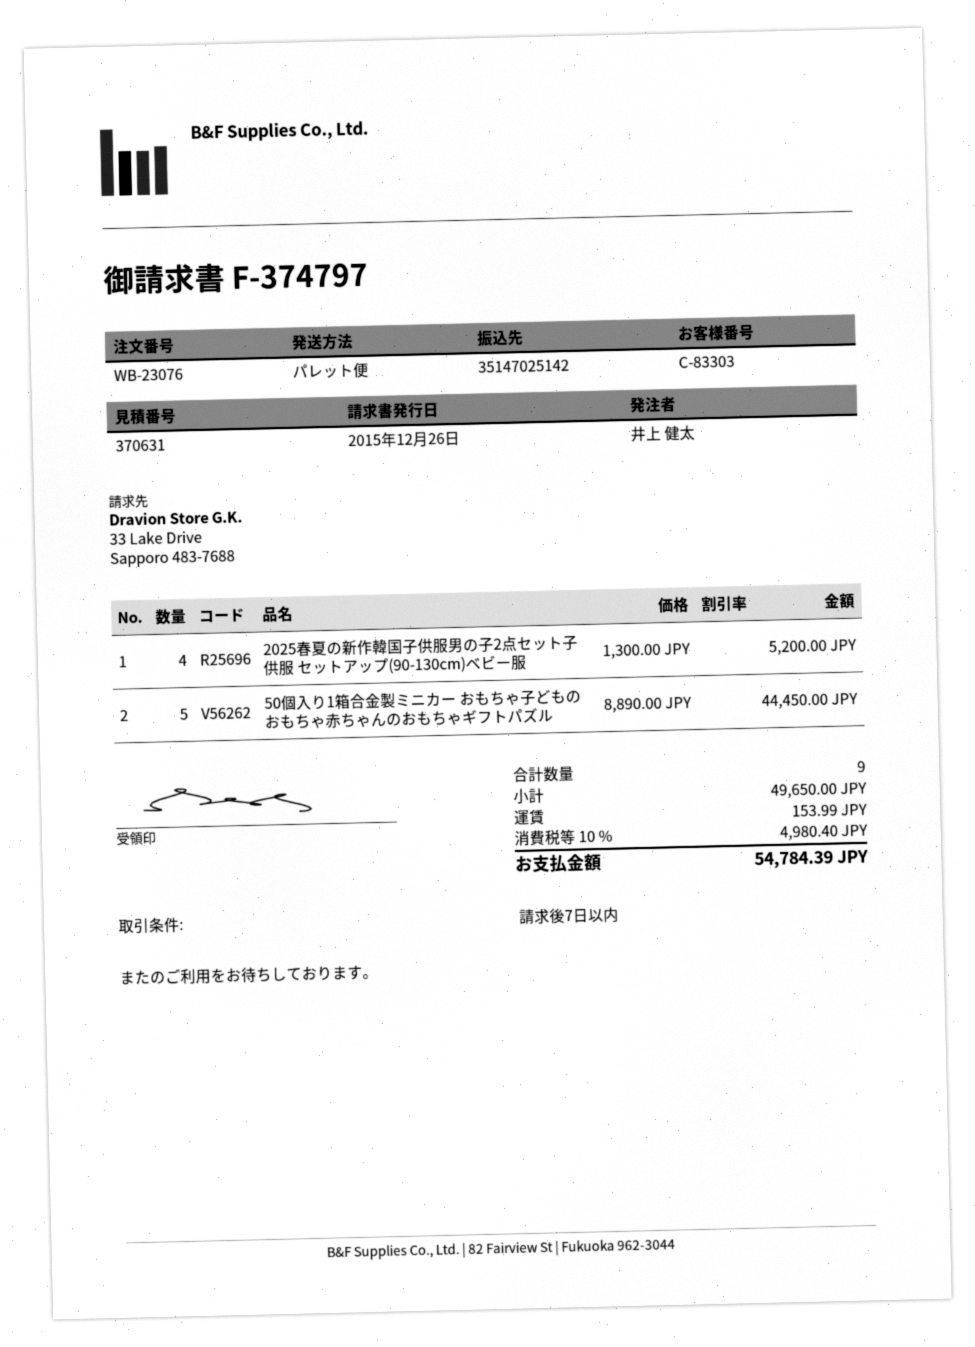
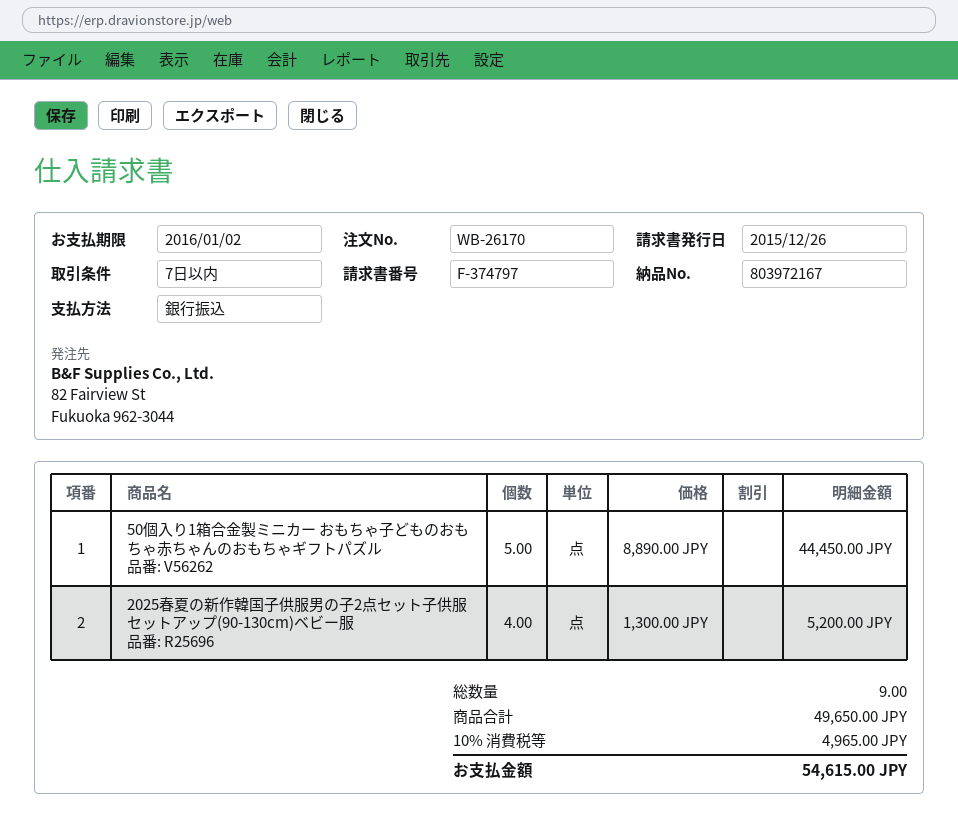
order number: WB-23076 -> WB-26170
shipping: 153.99 -> none
tax: 10% = 4980.40 -> 10% = 4965.00
total: 54784.39 -> 54615.00

